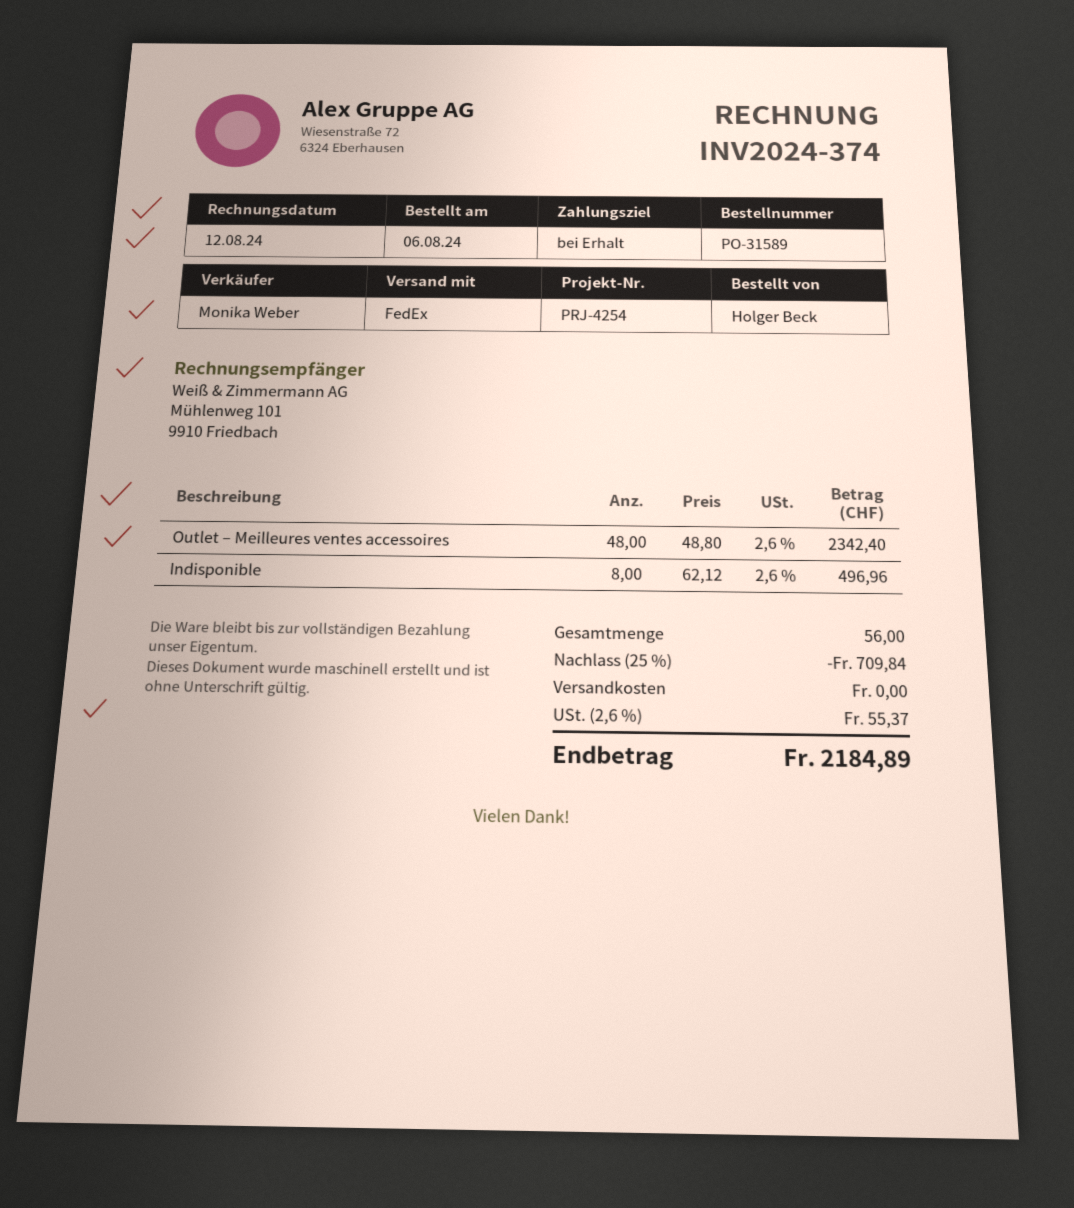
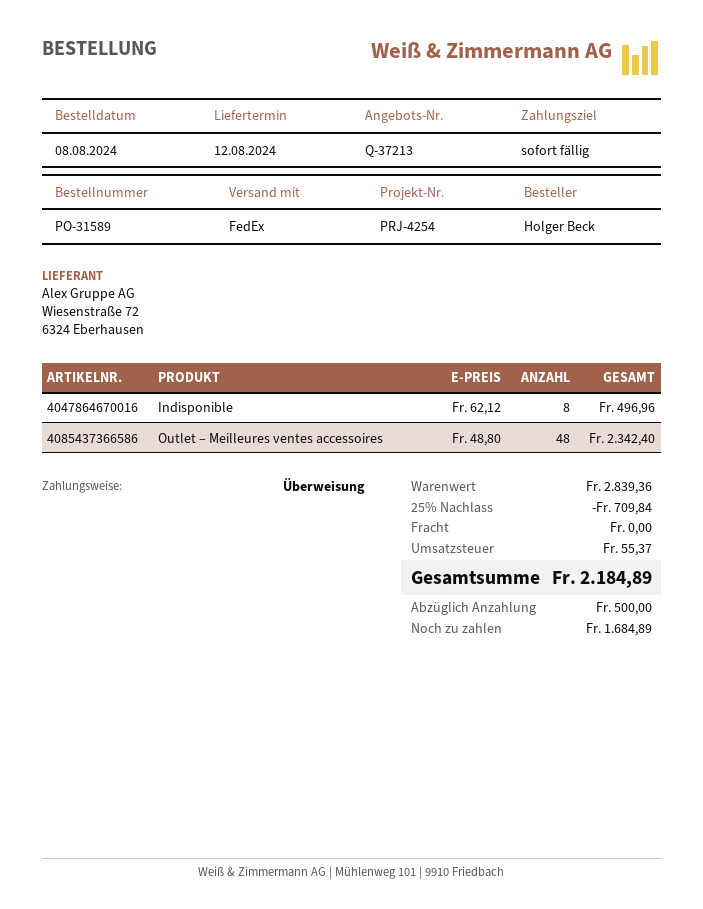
order date: 2024-08-06 -> 2024-08-08

